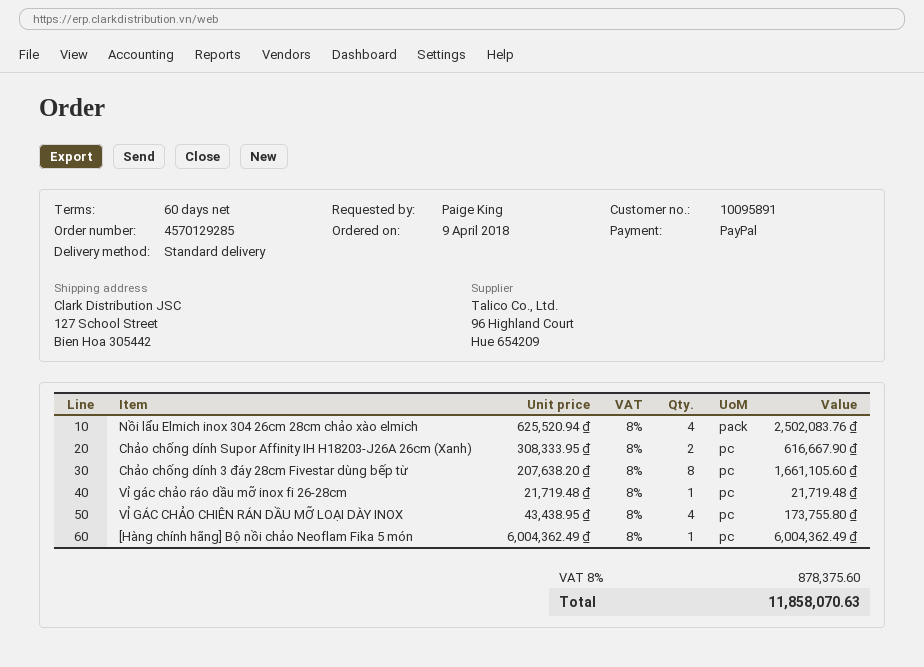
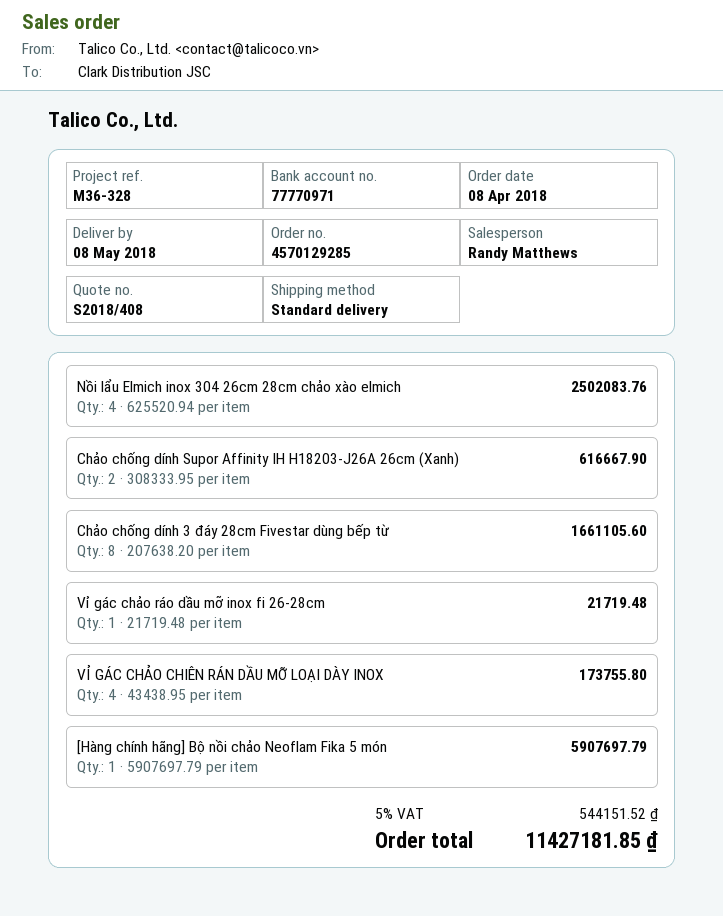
order date: 2018-04-09 -> 2018-04-08
[Hàng chính hãng] Bộ nồi chảo Neoflam Fika 5 món: 1 x 6004362.49 = 6004362.49 -> 1 x 5907697.79 = 5907697.79
tax: 8% = 878375.60 -> 5% = 544151.52
total: 11858070.63 -> 11427181.85

